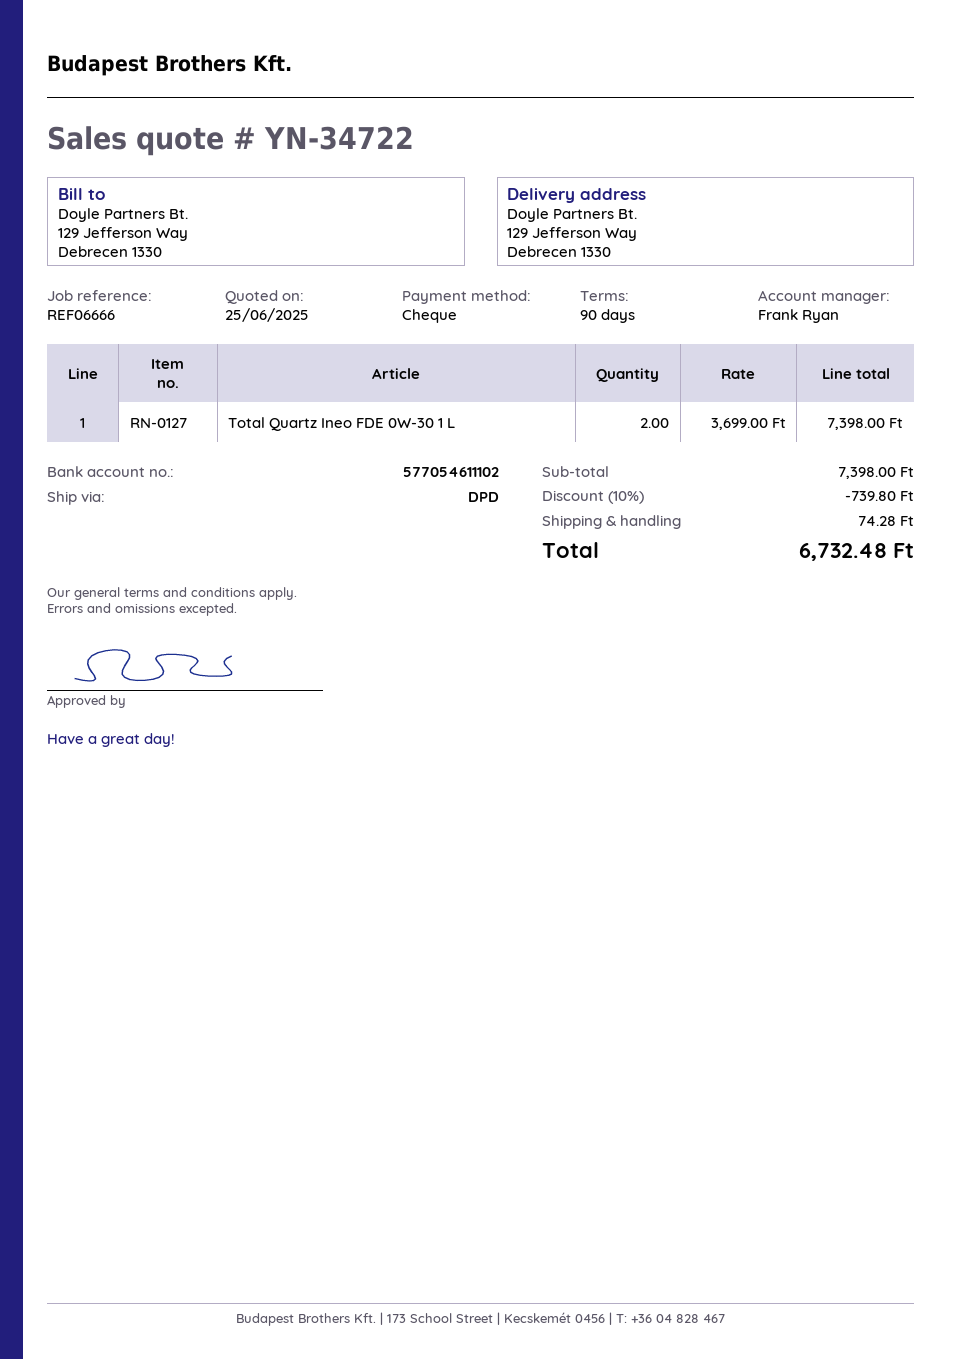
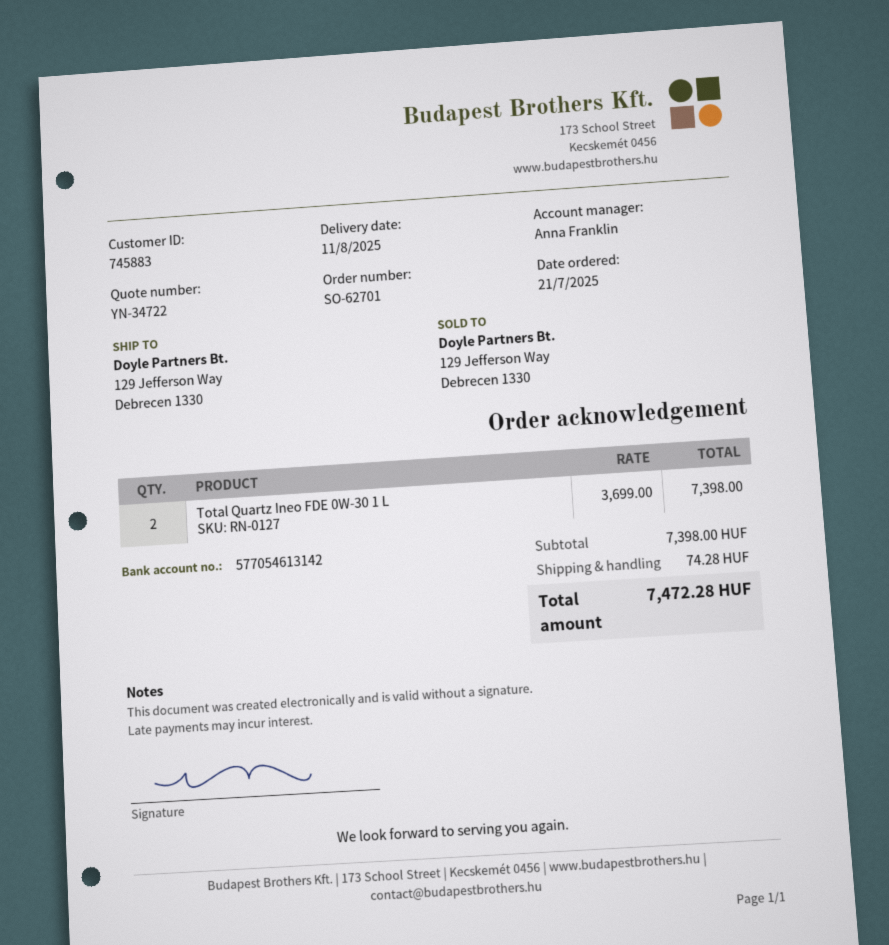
sales rep: Frank Ryan -> Anna Franklin
bank account: 577054611102 -> 577054613142
discount: 10% = 739.80 -> none
total: 6732.48 -> 7472.28

